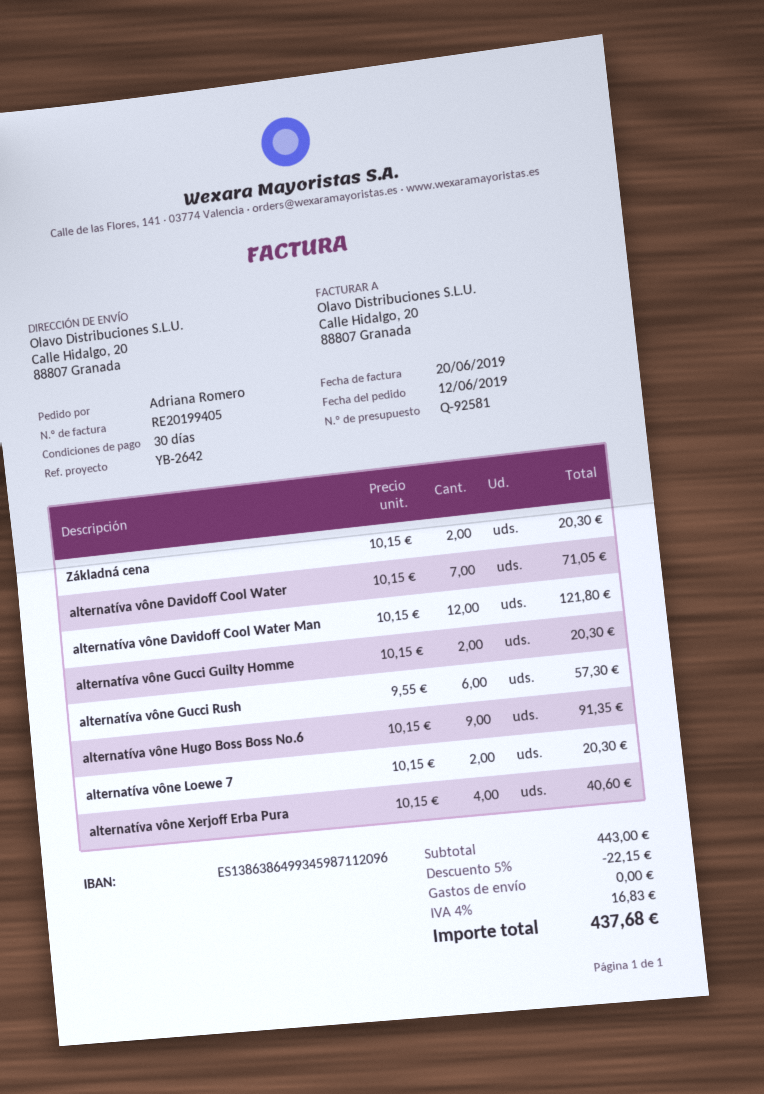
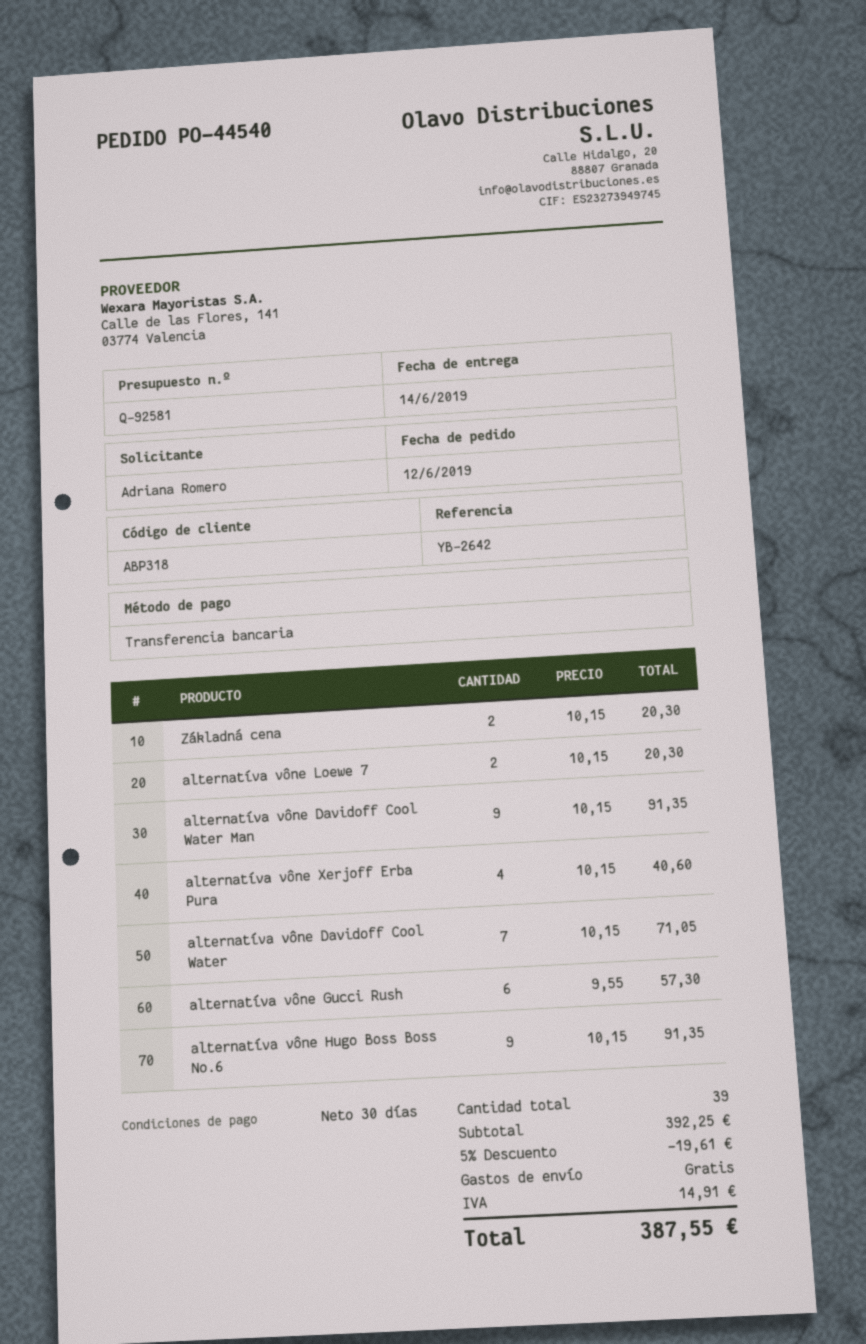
alternatíva vône Davidoff Cool Water Man: 12 x 10.15 = 121.80 -> 9 x 10.15 = 91.35
alternatíva vône Gucci Guilty Homme: 2 x 10.15 = 20.30 -> none
subtotal: 443.00 -> 392.25
discount: 5% = 22.15 -> 5% = 19.61
tax: 16.83 -> 14.91
total: 437.68 -> 387.55

